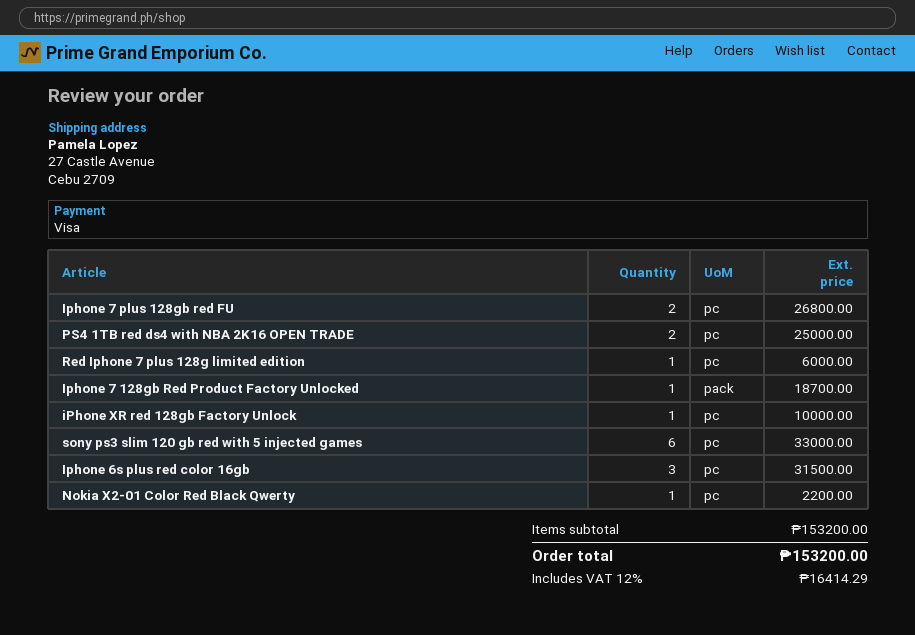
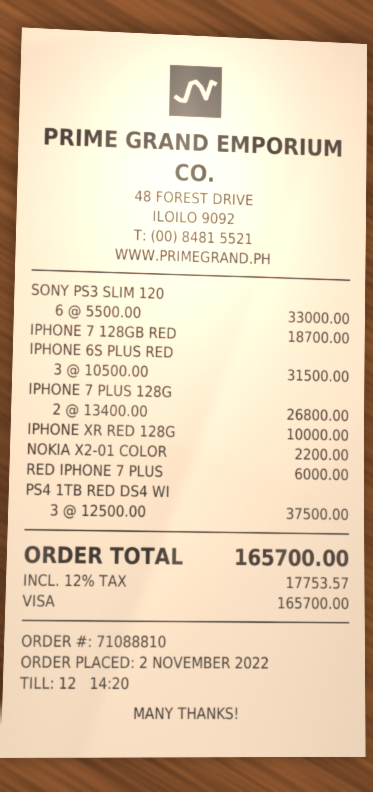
PS4 1TB red ds4 with NBA 2K16 OPEN TRADE: 2 for 25000.00 -> 3 for 37500.00
tax: 12% = 16414.29 -> 12% = 17753.57
total: 153200.00 -> 165700.00

